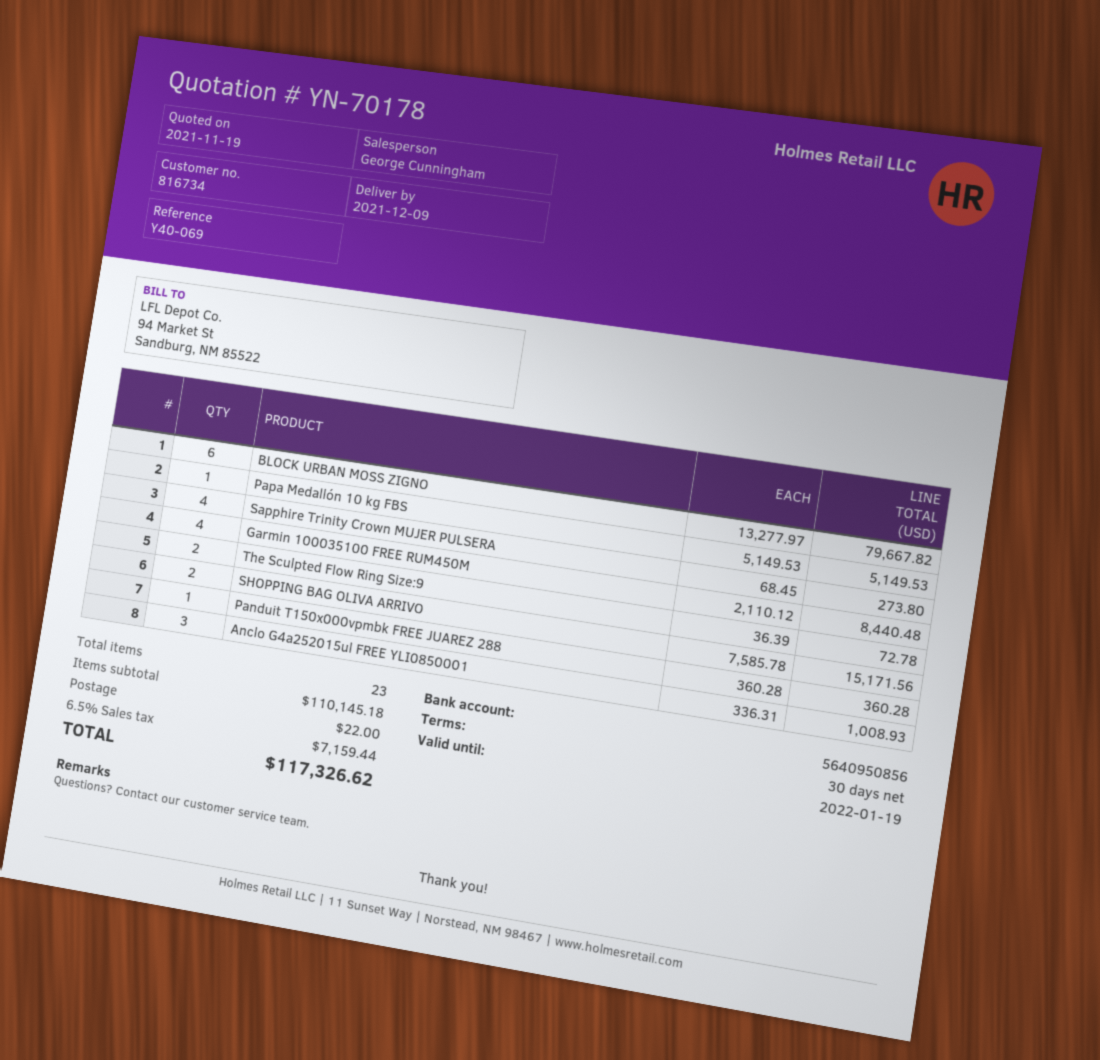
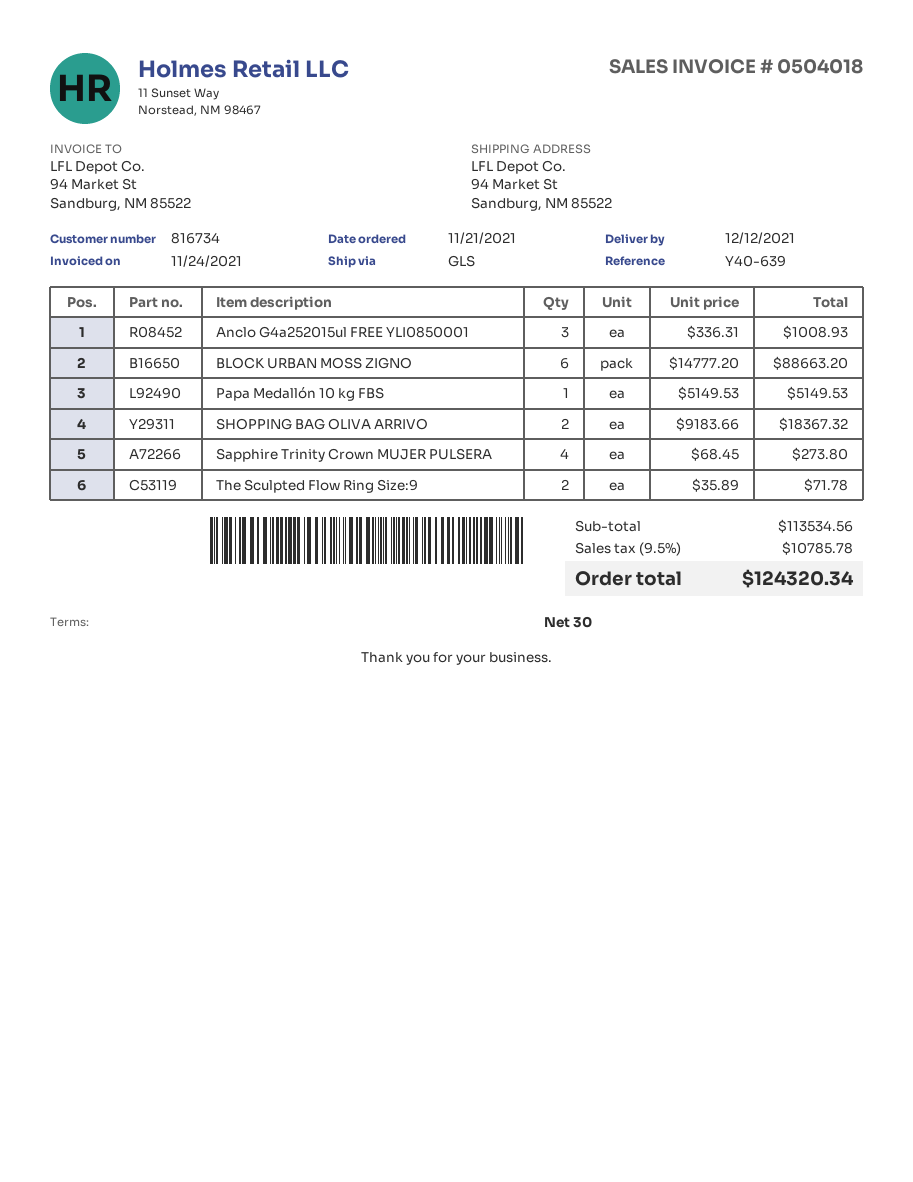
delivery date: 2021-12-09 -> 2021-12-12
reference: Y40-069 -> Y40-639
BLOCK URBAN MOSS ZIGNO: 6 x 13277.97 = 79667.82 -> 6 x 14777.20 = 88663.20
Garmin 100035100 FREE RUM450M: 4 x 2110.12 = 8440.48 -> none
The Sculpted Flow Ring Size:9: 2 x 36.39 = 72.78 -> 2 x 35.89 = 71.78
SHOPPING BAG OLIVA ARRIVO: 2 x 7585.78 = 15171.56 -> 2 x 9183.66 = 18367.32
Panduit T150x000vpmbk FREE JUAREZ 288: 1 x 360.28 = 360.28 -> none
subtotal: 110145.18 -> 113534.56
shipping: 22.00 -> none
tax: 6.5% = 7159.44 -> 9.5% = 10785.78
total: 117326.62 -> 124320.34

